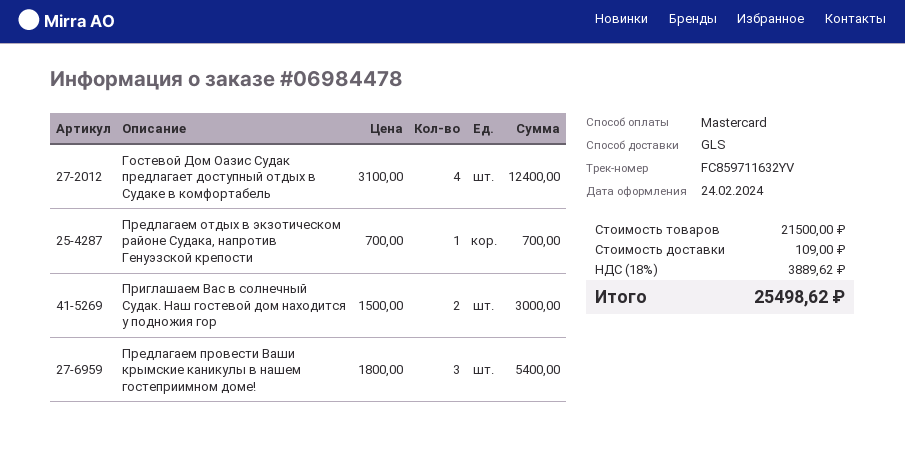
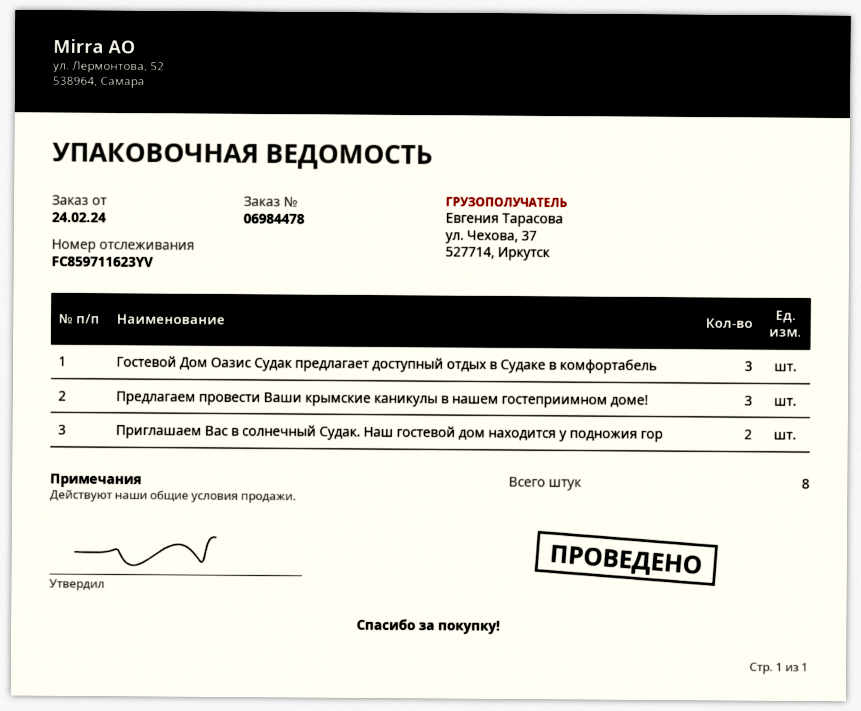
tracking number: FC859711632YV -> FC859711623YV
Гостевой Дом Оазис Судак предлагает доступный отдых в Судаке в комфортабель: 4 -> 3
Предлагаем отдых в экзотическом районе Судака, напротив Генуэзской крепости: 1 -> none

